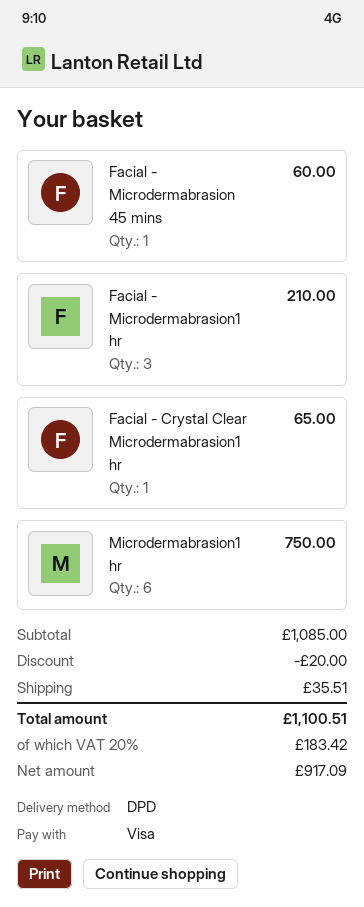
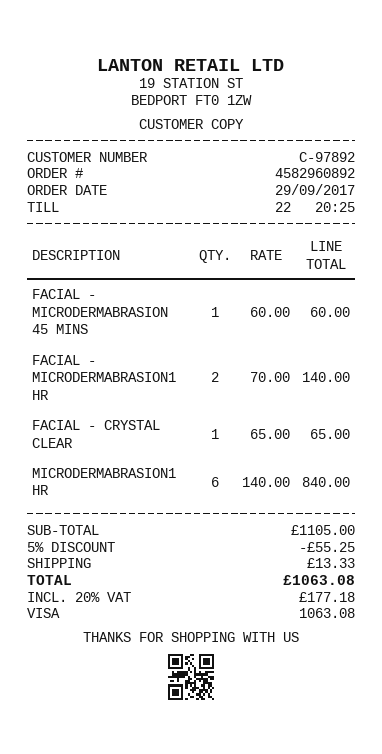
Facial - Microdermabrasion1 hr: 3 for 210.00 -> 2 for 140.00
Microdermabrasion1 hr: 6 for 750.00 -> 6 for 840.00
subtotal: 1085.00 -> 1105.00
discount: 20.00 -> 55.25
shipping: 35.51 -> 13.33
tax: 20% = 183.42 -> 20% = 177.18
total: 1100.51 -> 1063.08

